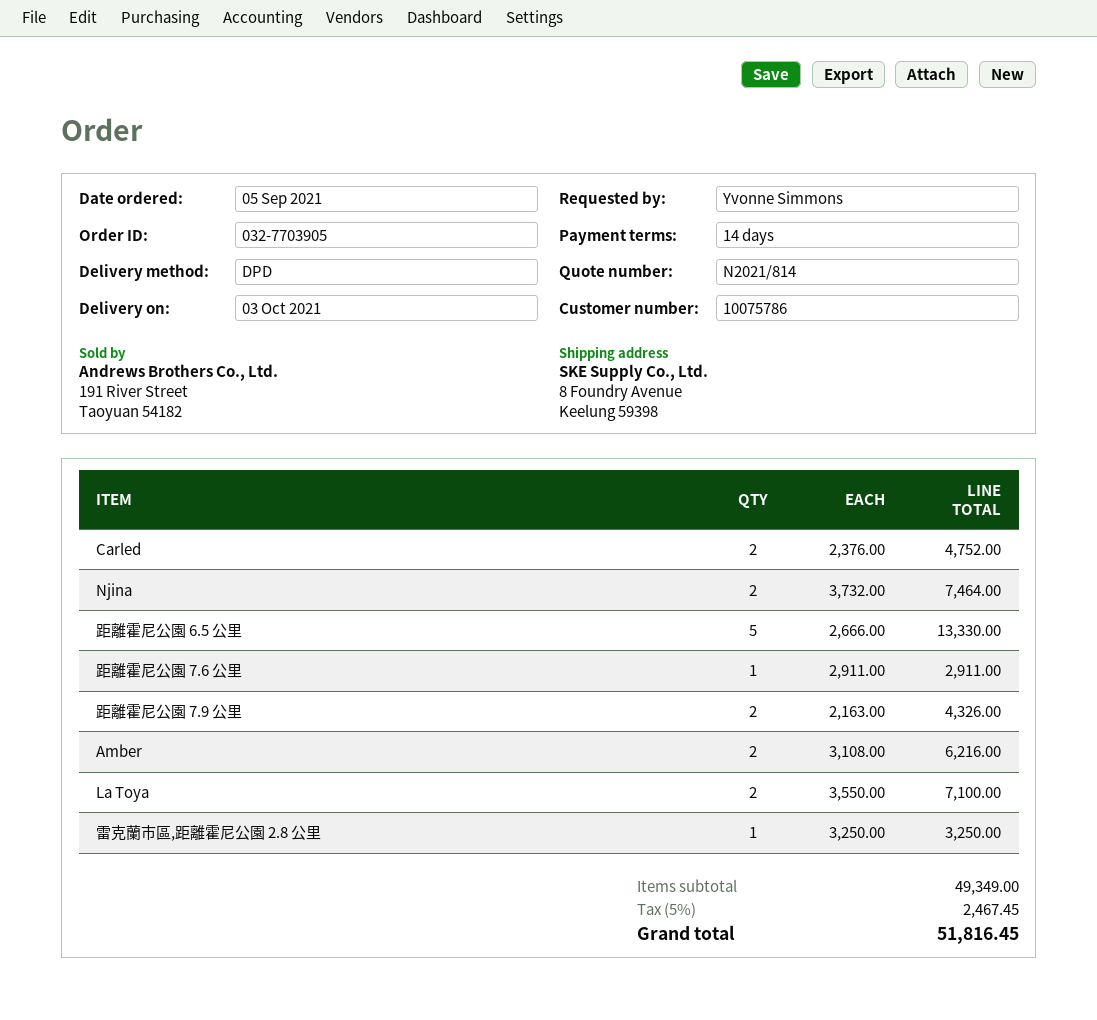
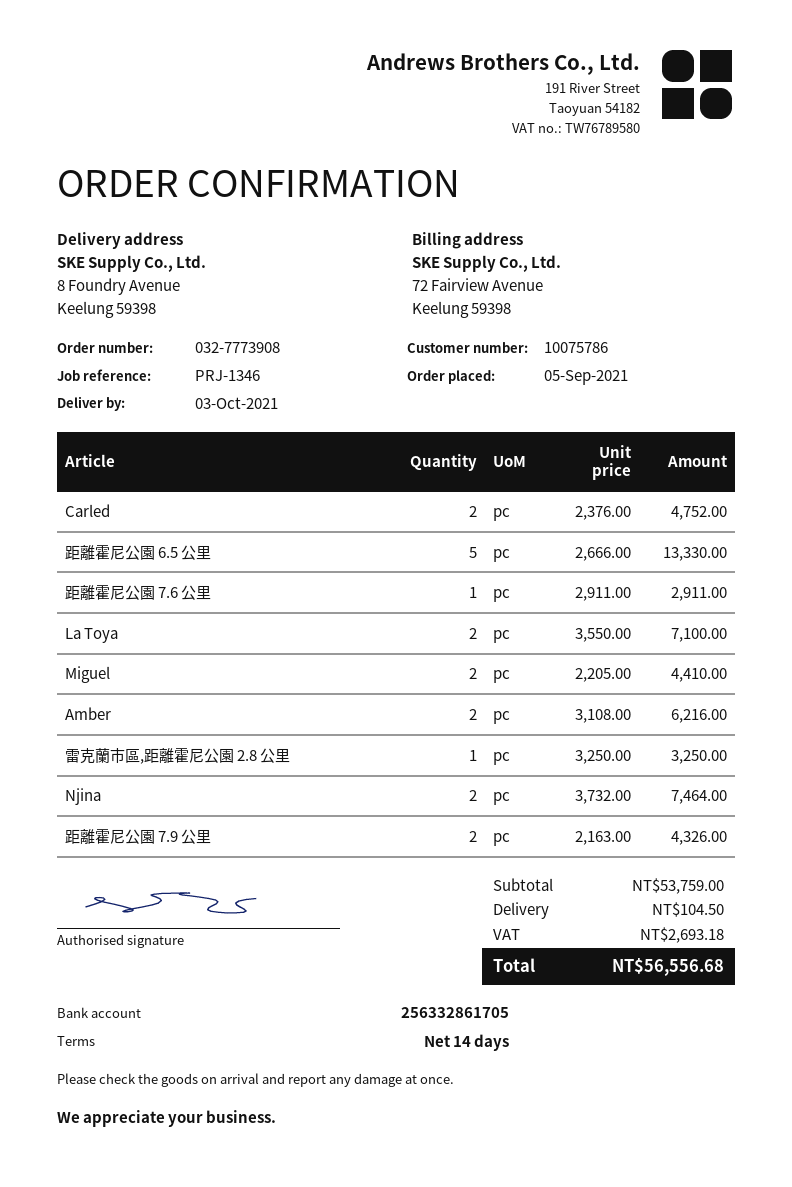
order number: 032-7703905 -> 032-7773908
Miguel: none -> 2 x 2205.00 = 4410.00
subtotal: 49349.00 -> 53759.00
shipping: none -> 104.50
tax: 2467.45 -> 2693.18
total: 51816.45 -> 56556.68

